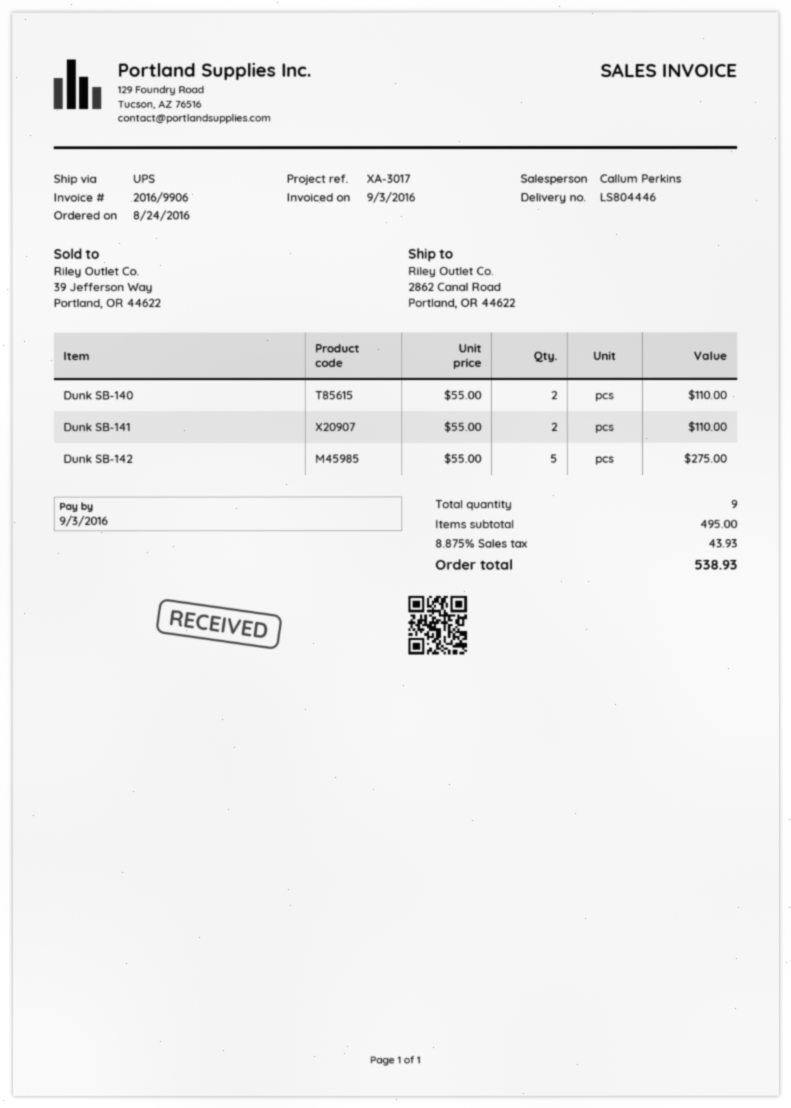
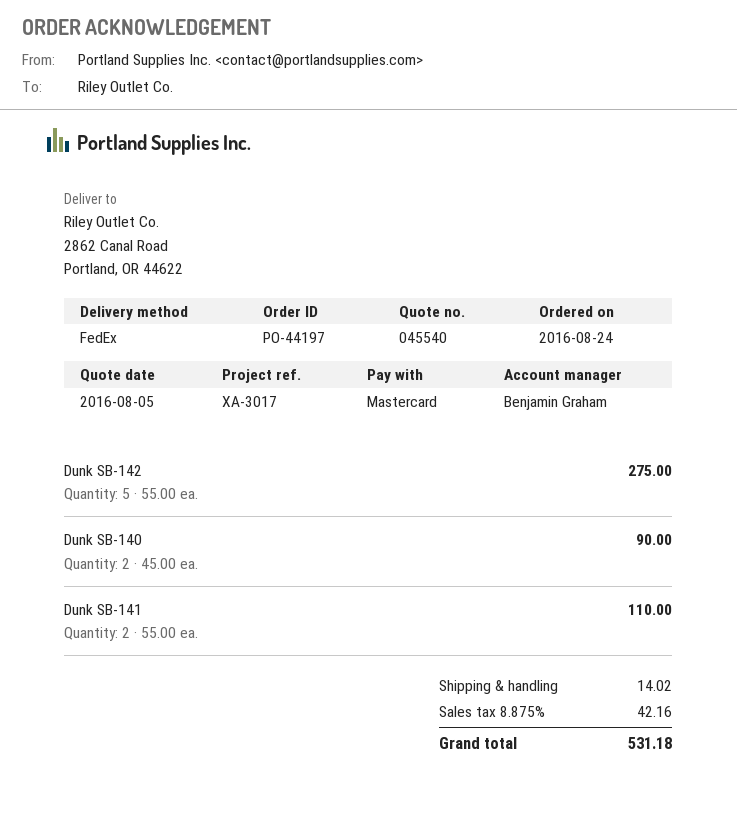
sales rep: Callum Perkins -> Benjamin Graham
shipping method: UPS -> FedEx
Dunk SB-140: 2 x 55.00 = 110.00 -> 2 x 45.00 = 90.00
shipping: none -> 14.02
tax: 8.875% = 43.93 -> 8.875% = 42.16
total: 538.93 -> 531.18

